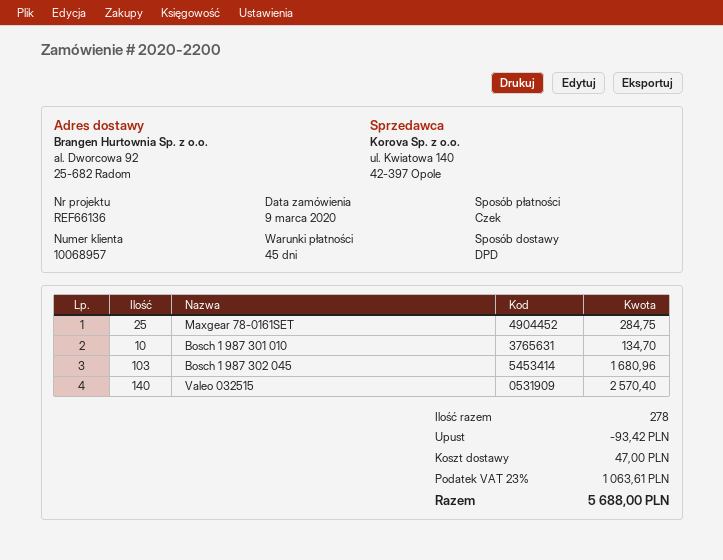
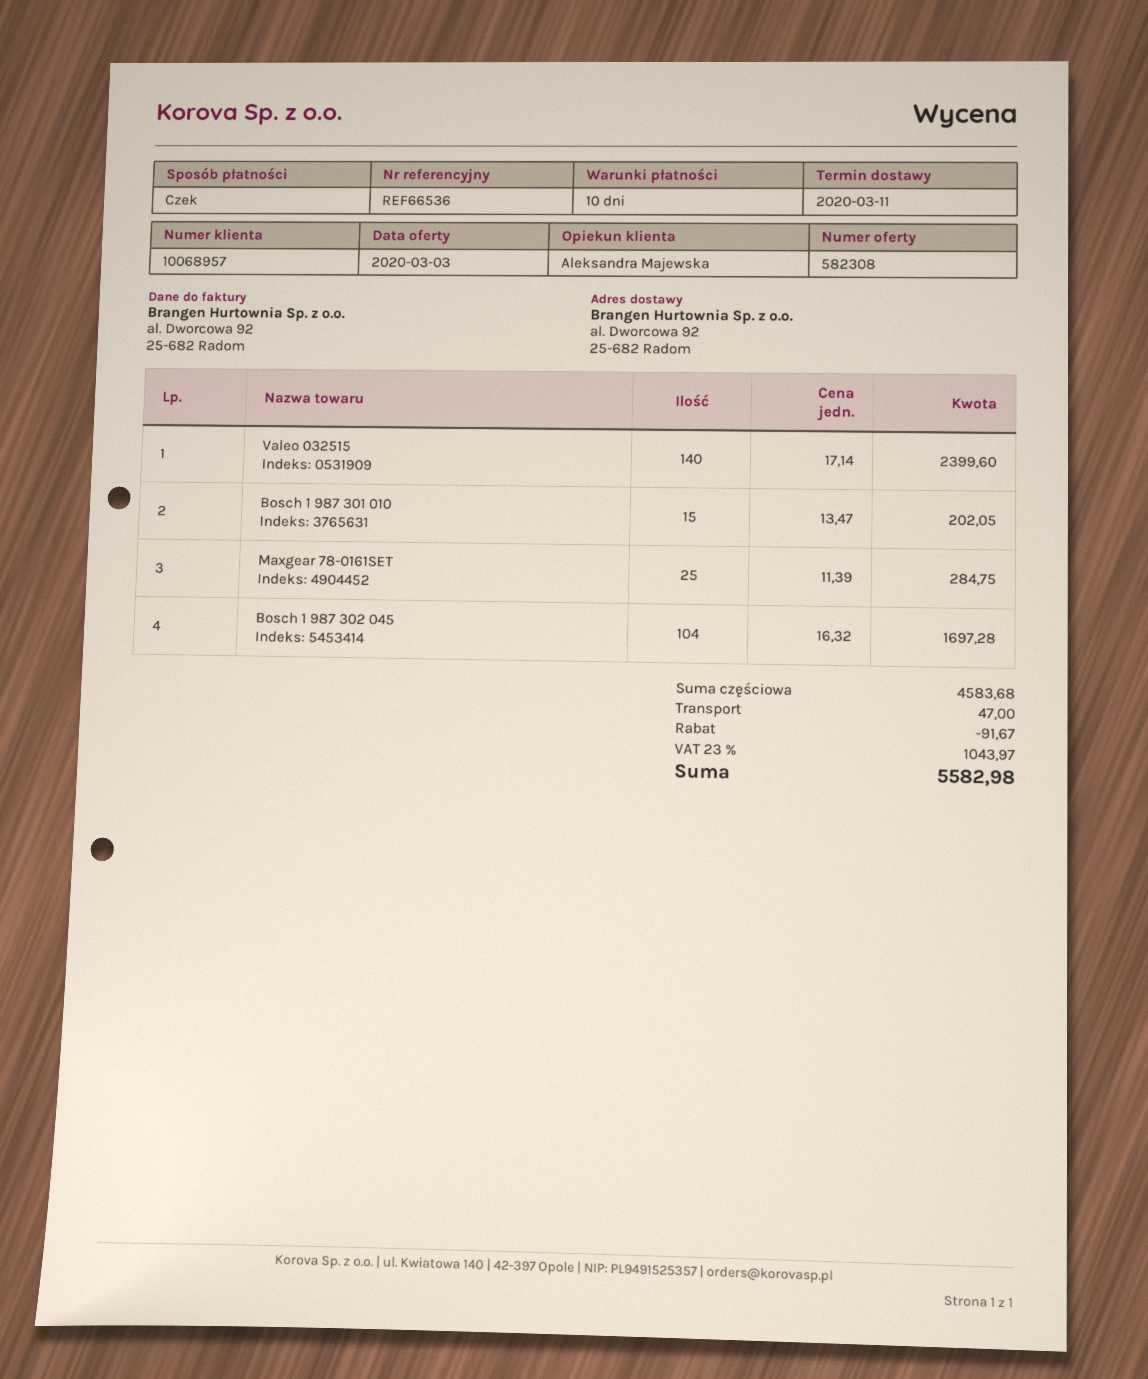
payment terms: 45 days -> 10 days
reference: REF66136 -> REF66536
Bosch 1 987 301 010: 10 for 134.70 -> 15 for 202.05
Bosch 1 987 302 045: 103 for 1680.96 -> 104 for 1697.28
Valeo 032515: 140 for 2570.40 -> 140 for 2399.60
discount: 93.42 -> 91.67
tax: 23% = 1063.61 -> 23% = 1043.97
total: 5688.00 -> 5582.98

